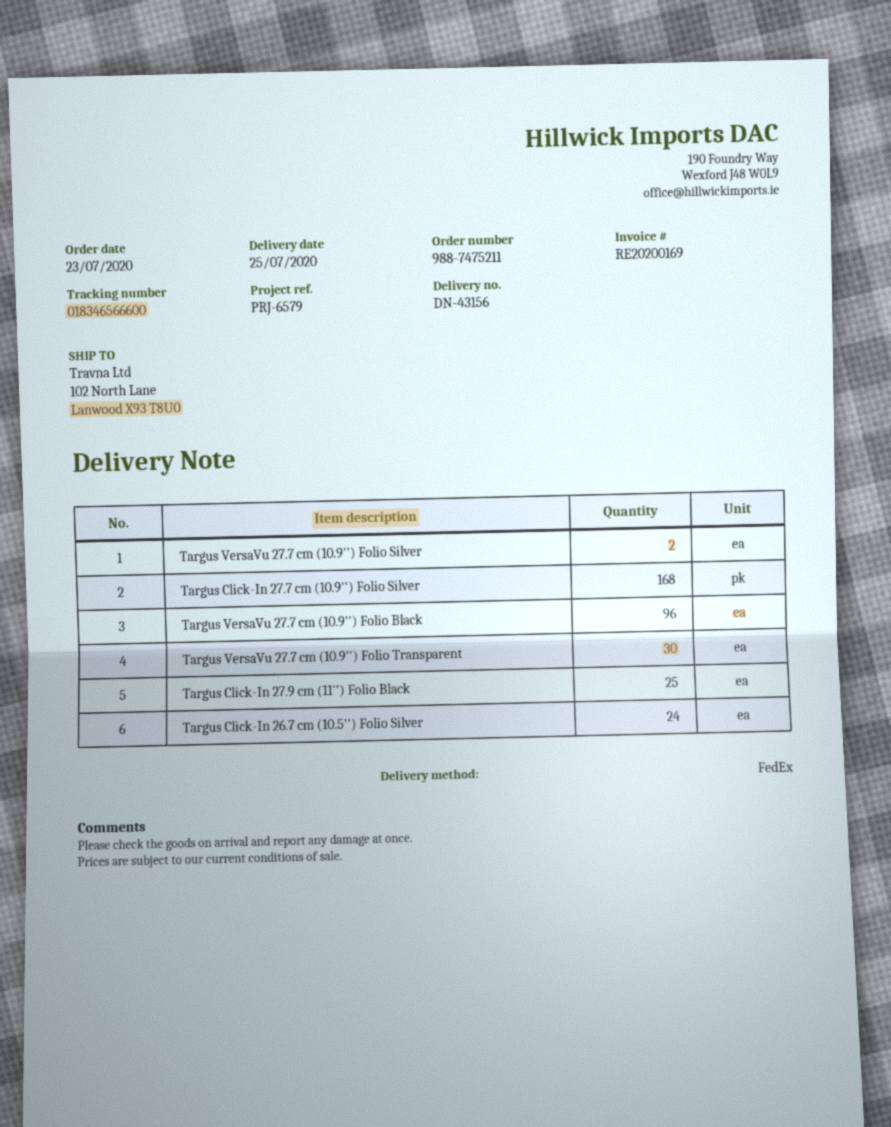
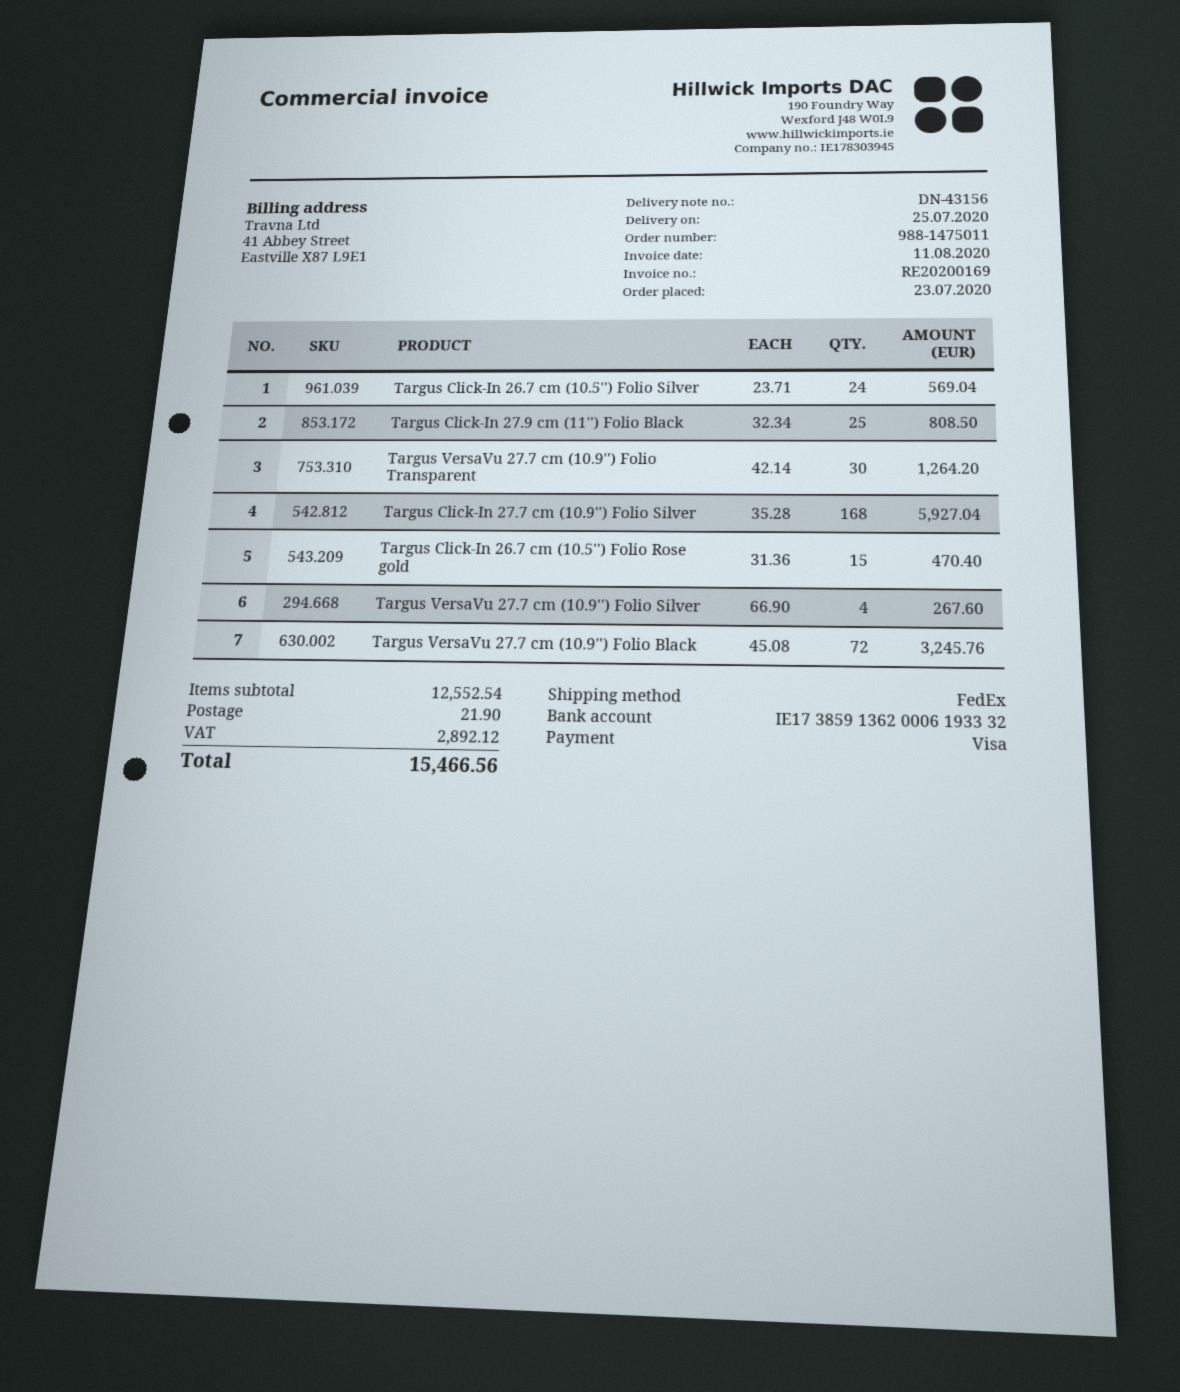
order number: 988-7475211 -> 988-1475011
Targus VersaVu 27.7 cm (10.9'') Folio Silver: 2 -> 4
Targus VersaVu 27.7 cm (10.9'') Folio Black: 96 -> 72
Targus Click-In 26.7 cm (10.5'') Folio Rose gold: none -> 15

